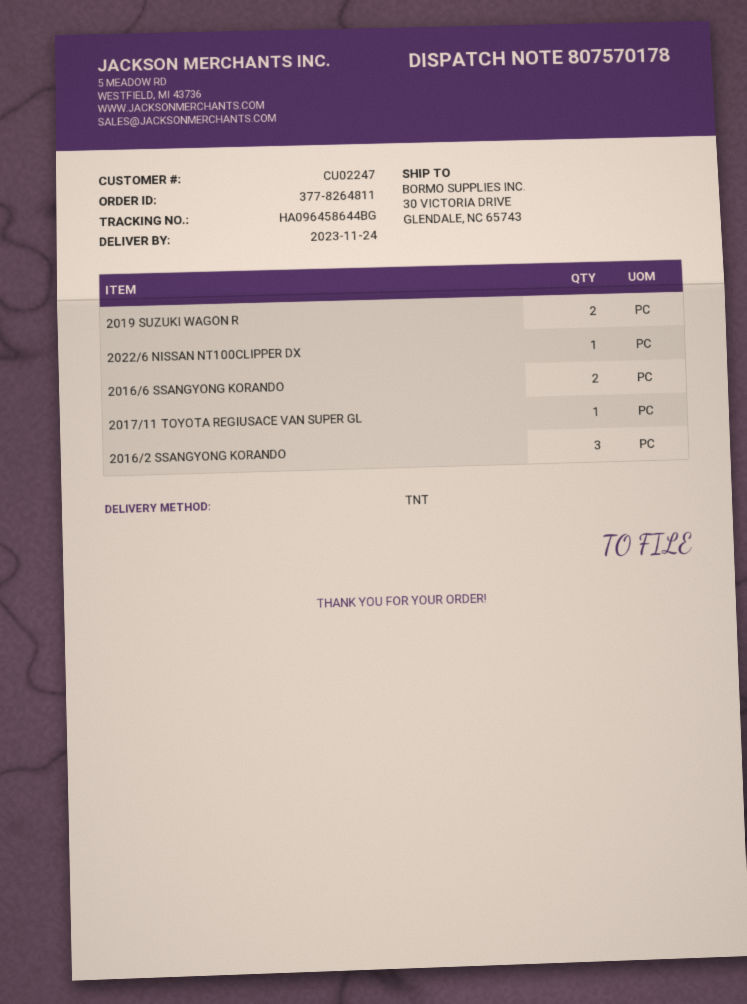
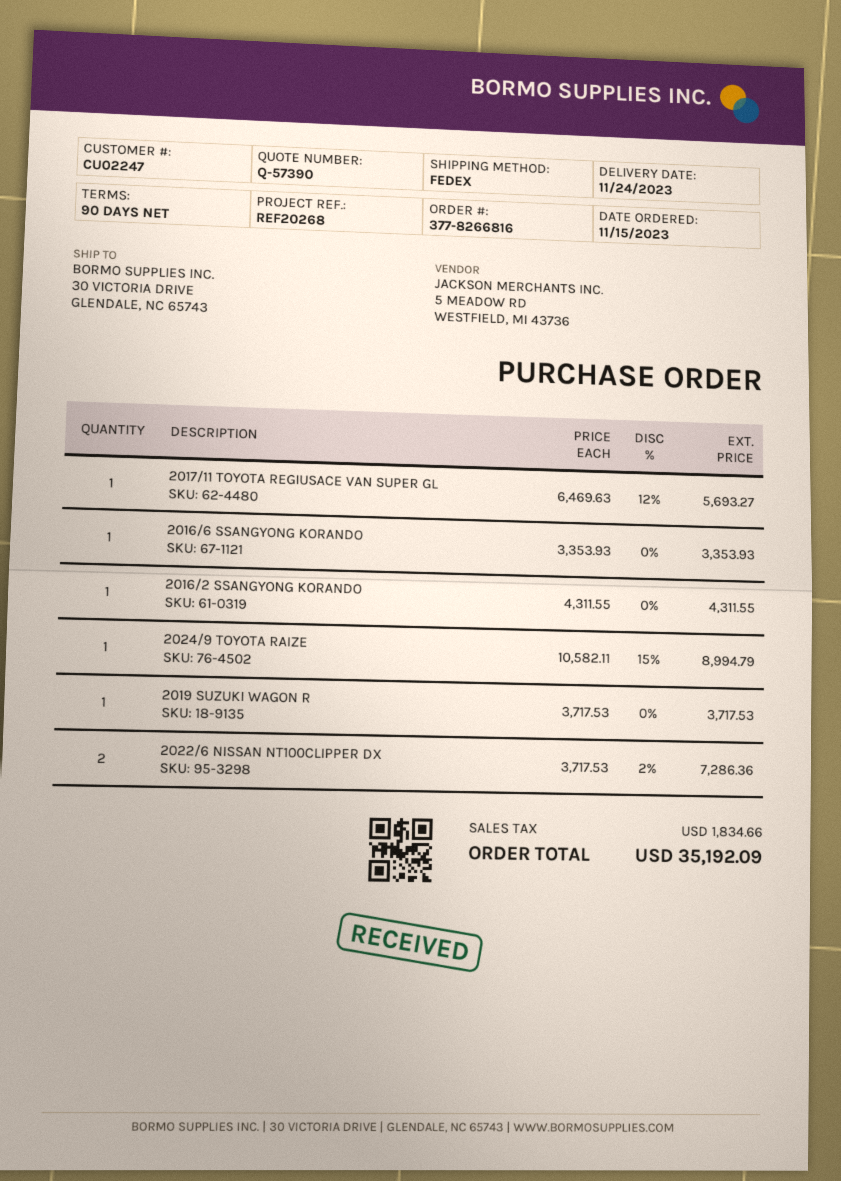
order number: 377-8264811 -> 377-8266816
shipping method: TNT -> FedEx
2019 SUZUKI WAGON R: 2 -> 1
2022/6 NISSAN NT100CLIPPER DX: 1 -> 2
2016/6 SSANGYONG KORANDO: 2 -> 1
2016/2 SSANGYONG KORANDO: 3 -> 1
2024/9 TOYOTA RAIZE: none -> 1

